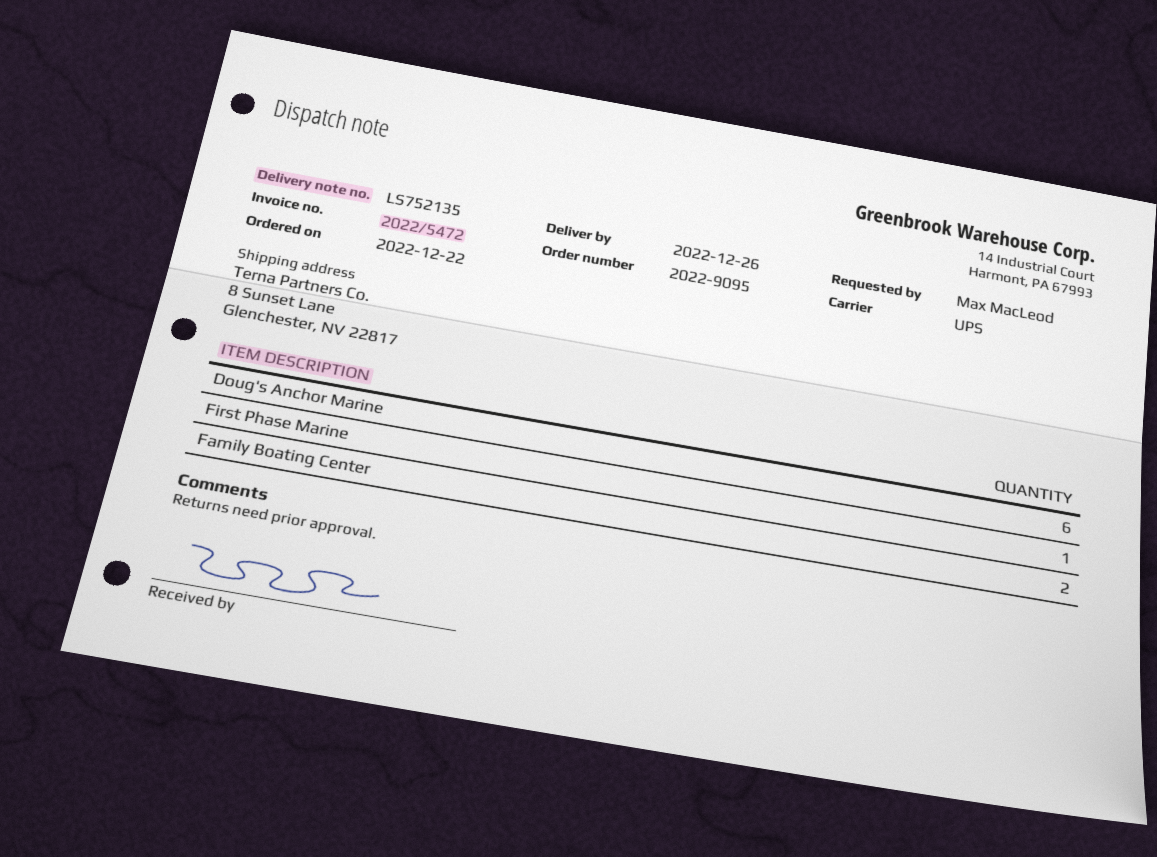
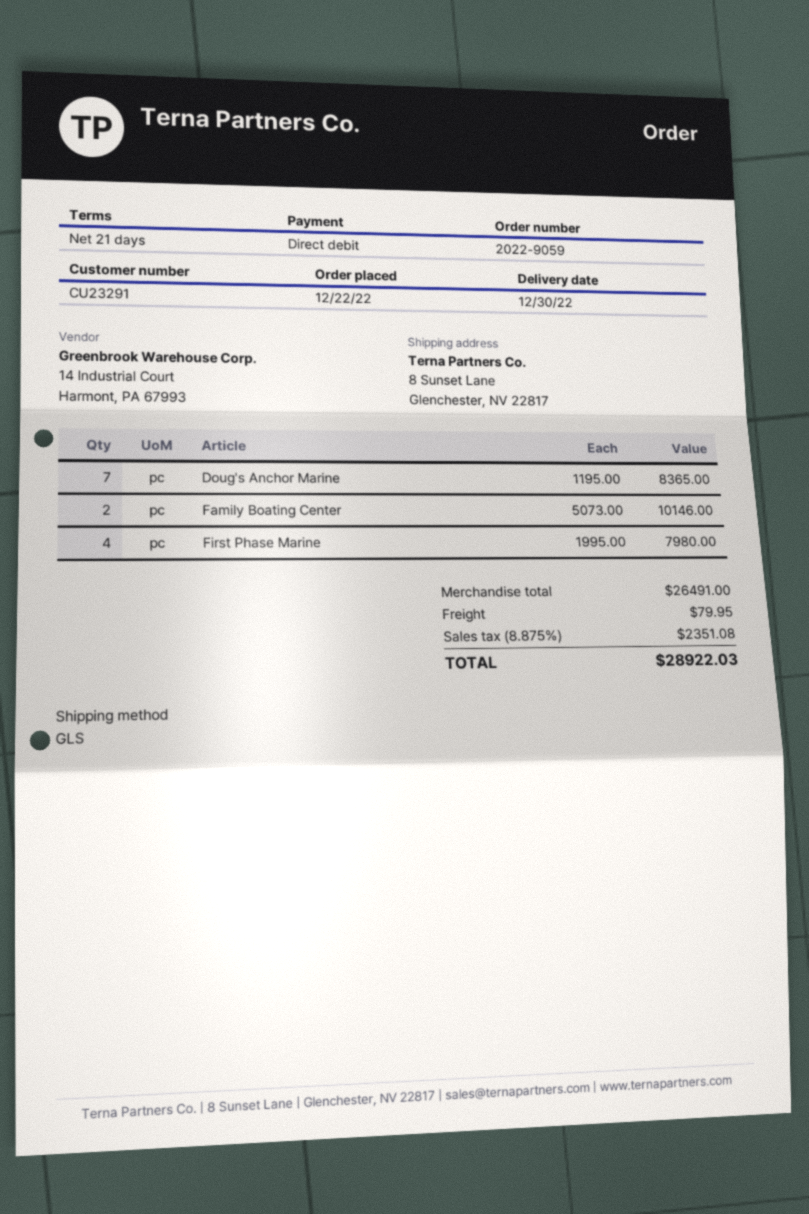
order number: 2022-9095 -> 2022-9059
delivery date: 2022-12-26 -> 2022-12-30
shipping method: UPS -> GLS
Doug's Anchor Marine: 6 -> 7
First Phase Marine: 1 -> 4

